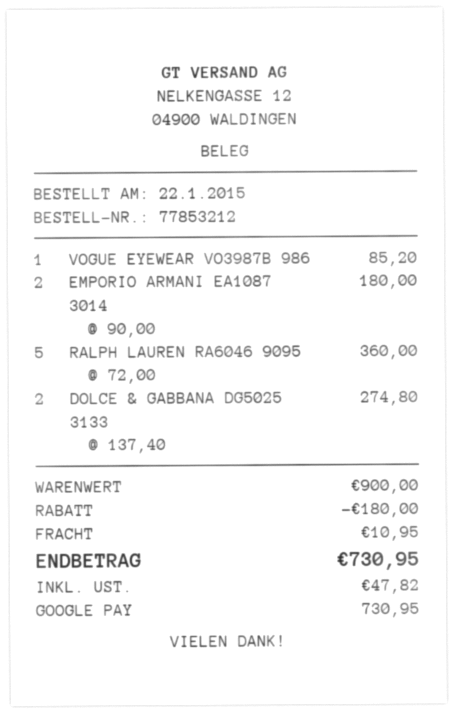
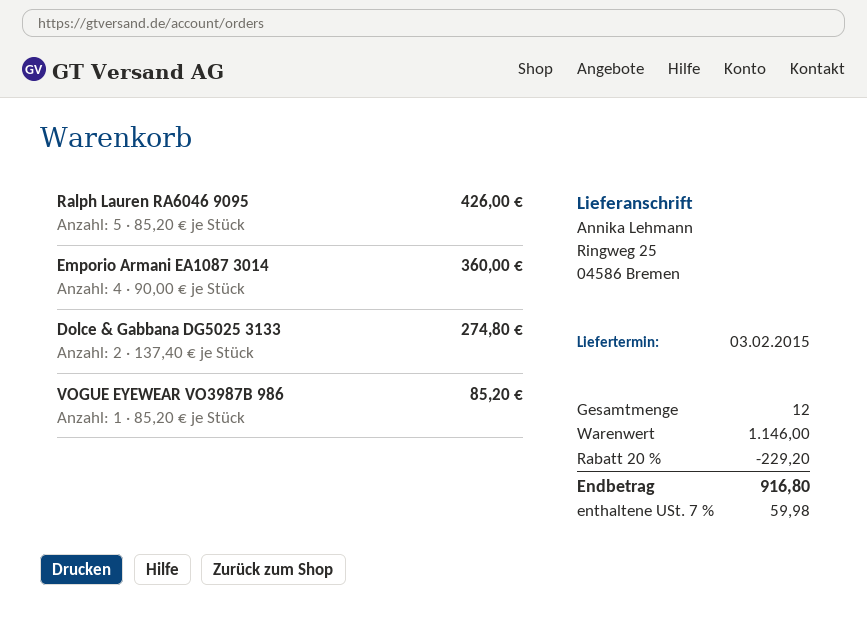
EMPORIO ARMANI EA1087 3014: 2 x 90.00 = 180.00 -> 4 x 90.00 = 360.00
RALPH LAUREN RA6046 9095: 5 x 72.00 = 360.00 -> 5 x 85.20 = 426.00
subtotal: 900.00 -> 1146.00
discount: 180.00 -> 229.20
shipping: 10.95 -> none
tax: 47.82 -> 59.98
total: 730.95 -> 916.80

